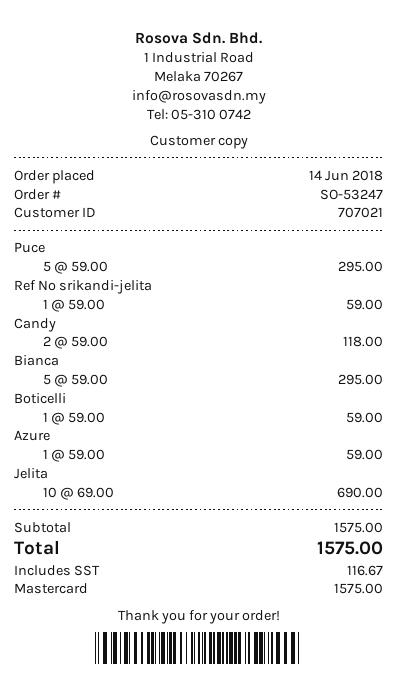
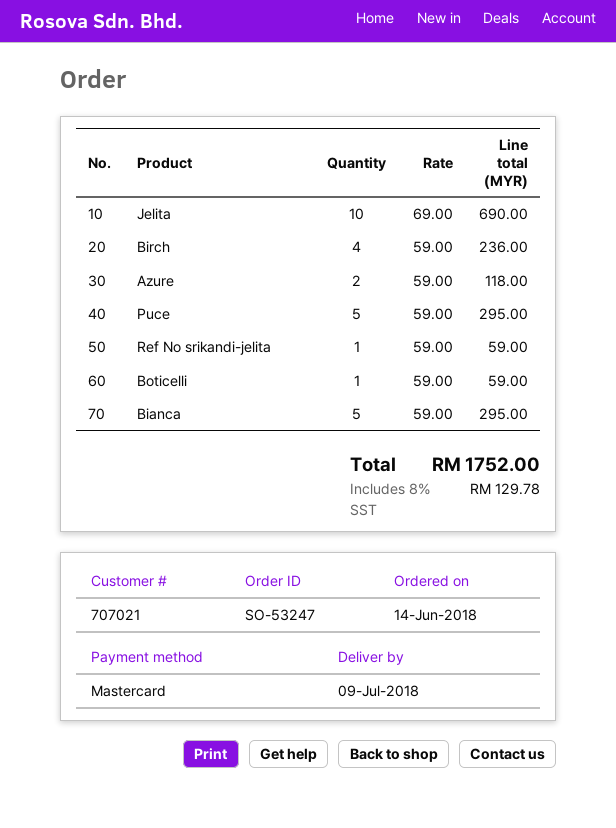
Candy: 2 x 59.00 = 118.00 -> none
Azure: 1 x 59.00 = 59.00 -> 2 x 59.00 = 118.00
Birch: none -> 4 x 59.00 = 236.00
tax: 116.67 -> 129.78
total: 1575.00 -> 1752.00

